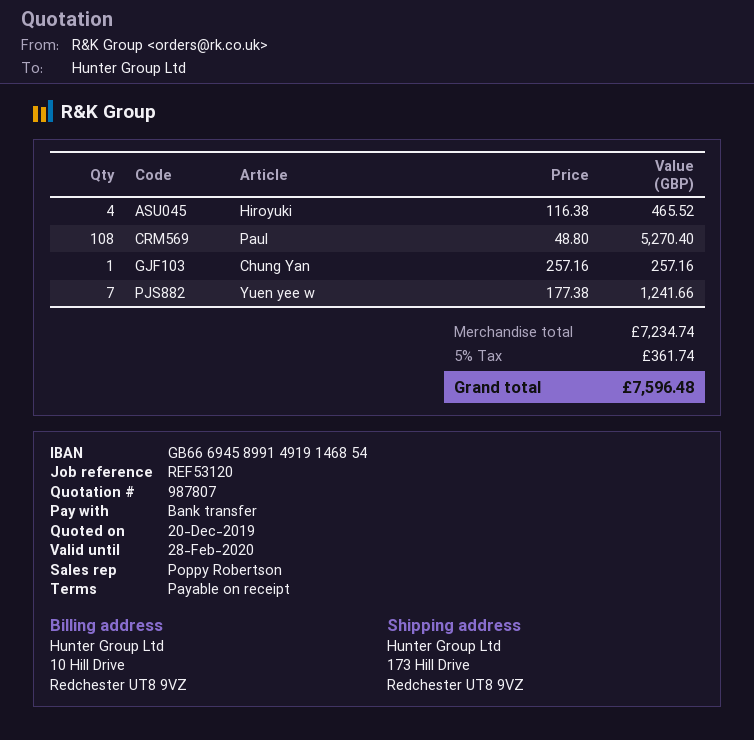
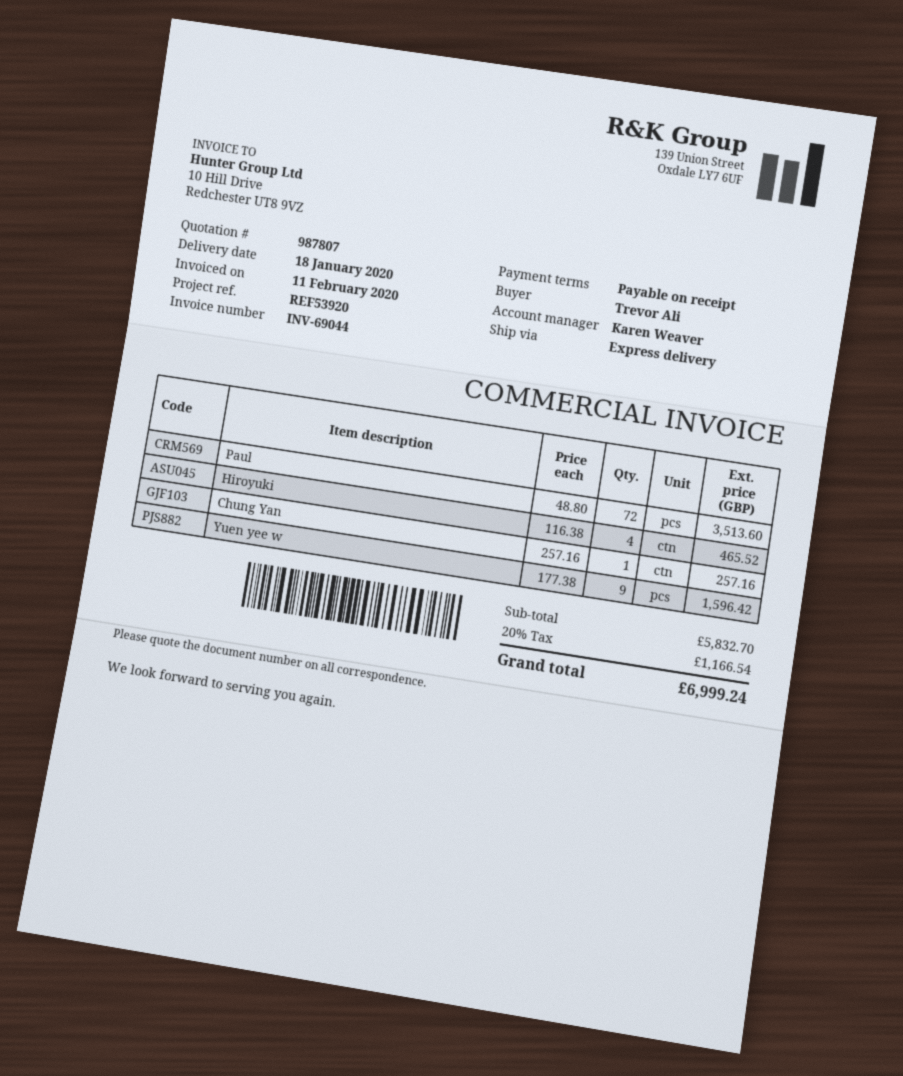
reference: REF53120 -> REF53920
sales rep: Poppy Robertson -> Karen Weaver
Paul: 108 x 48.80 = 5270.40 -> 72 x 48.80 = 3513.60
Yuen yee w: 7 x 177.38 = 1241.66 -> 9 x 177.38 = 1596.42
subtotal: 7234.74 -> 5832.70
tax: 5% = 361.74 -> 20% = 1166.54
total: 7596.48 -> 6999.24

